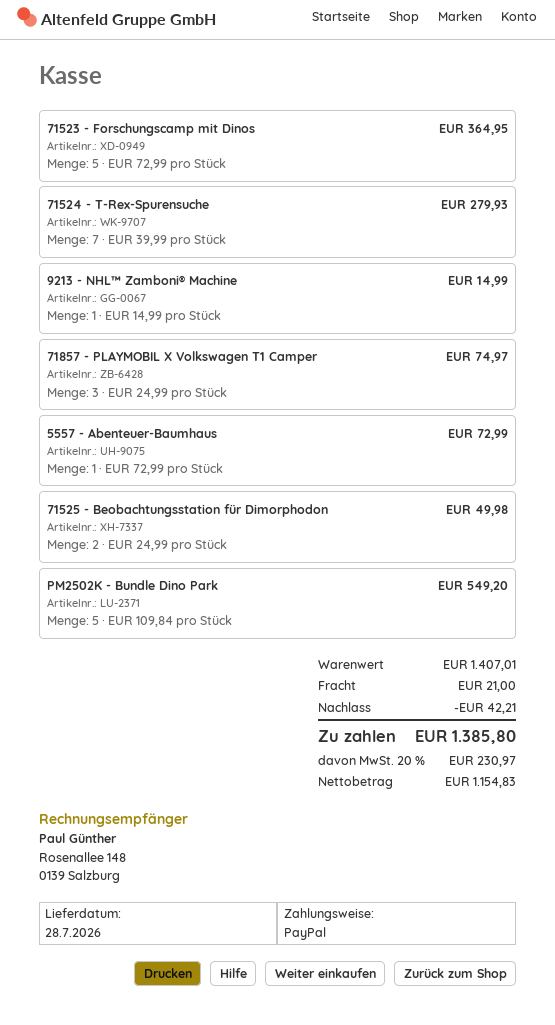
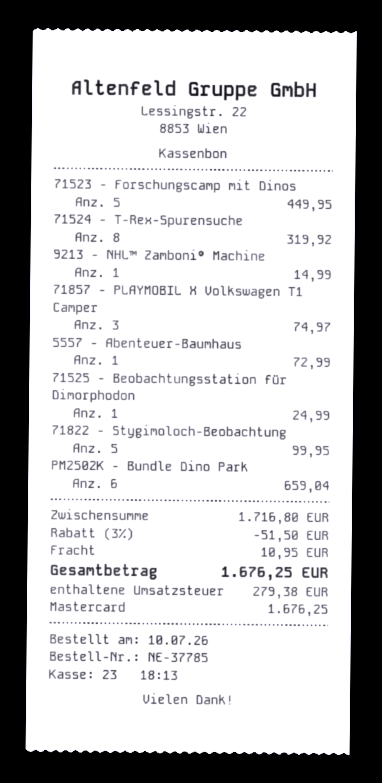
payment method: PayPal -> Mastercard
71523 - Forschungscamp mit Dinos: 5 for 364.95 -> 5 for 449.95
71524 - T-Rex-Spurensuche: 7 for 279.93 -> 8 for 319.92
71525 - Beobachtungsstation für Dimorphodon: 2 for 49.98 -> 1 for 24.99
PM2502K - Bundle Dino Park: 5 for 549.20 -> 6 for 659.04
71822 - Stygimoloch-Beobachtung: none -> 5 for 99.95
subtotal: 1407.01 -> 1716.80
discount: 42.21 -> 51.50
shipping: 21.00 -> 10.95
tax: 230.97 -> 279.38
total: 1385.80 -> 1676.25

